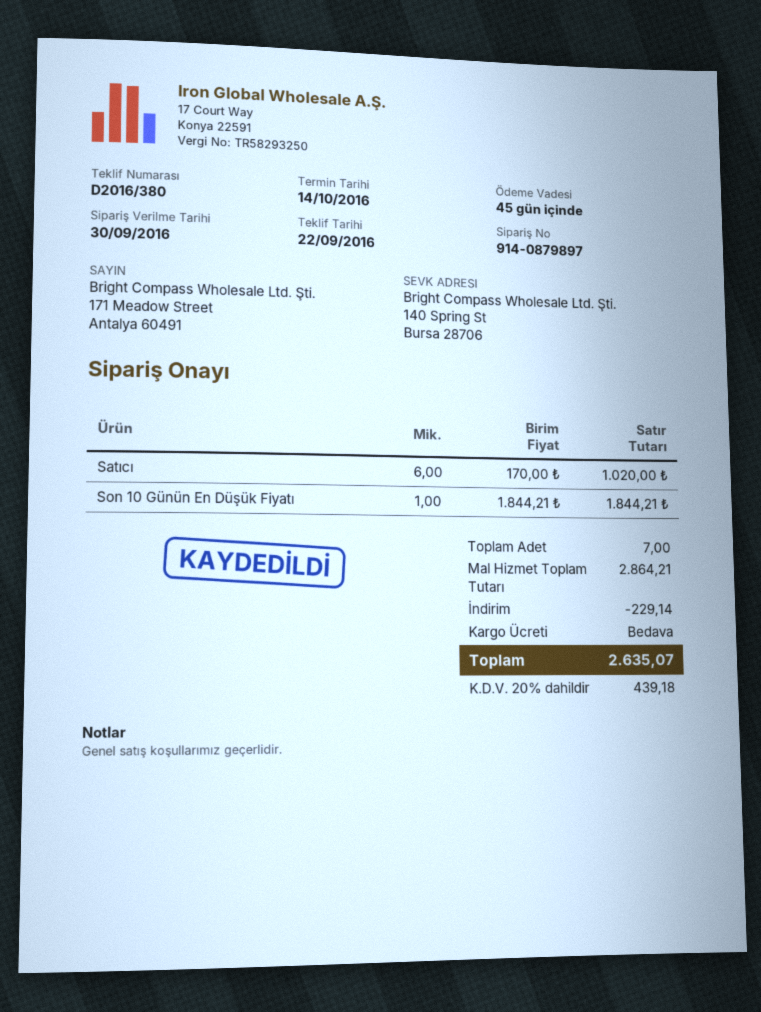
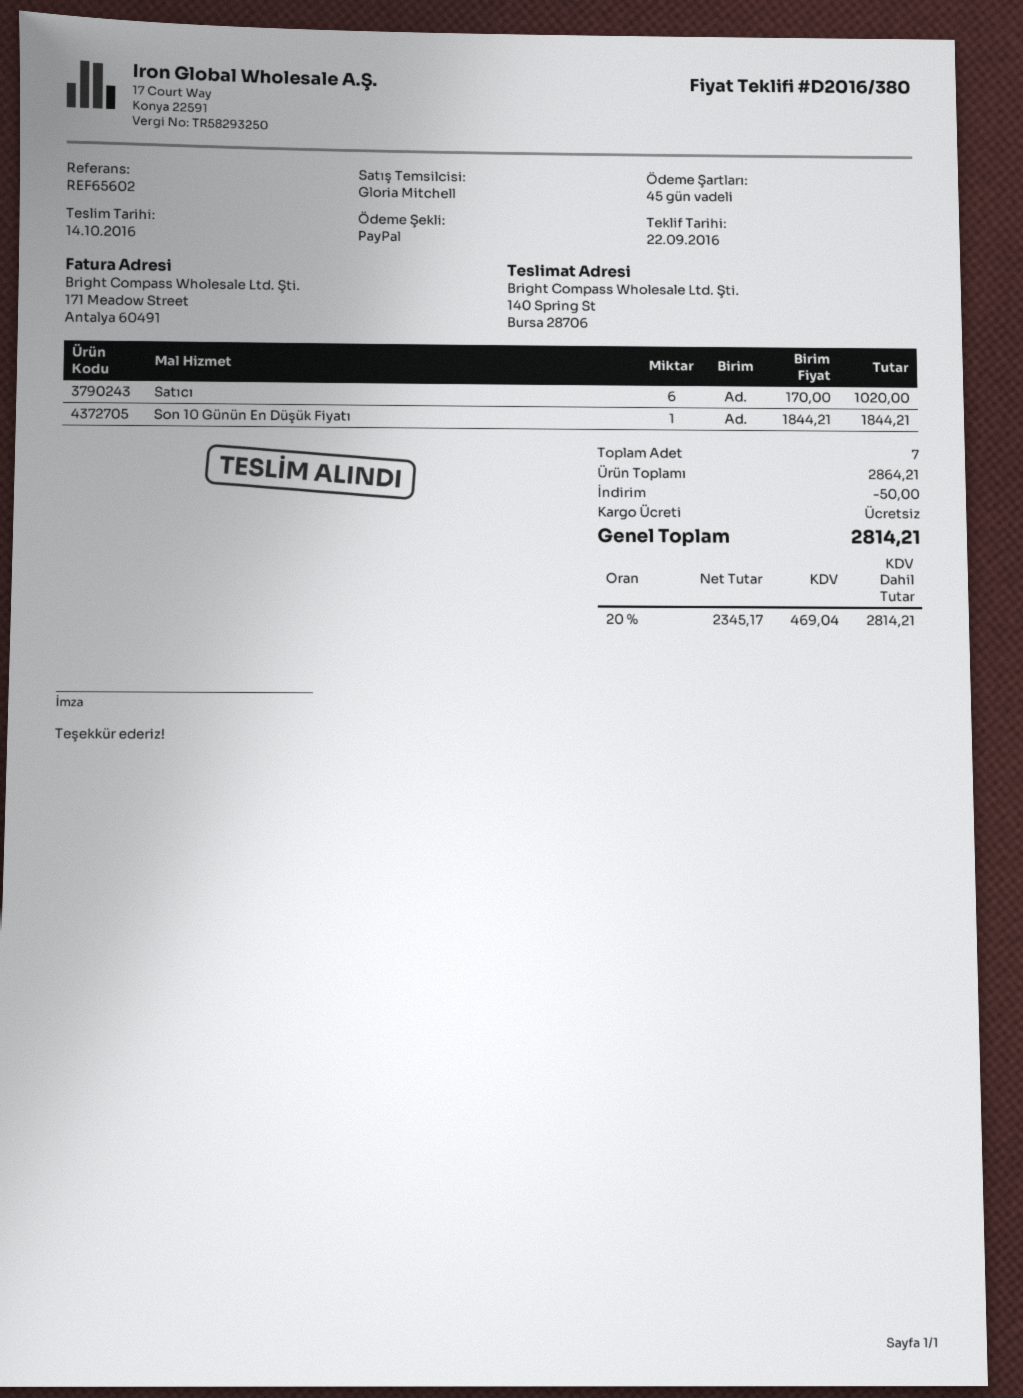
discount: 229.14 -> 50.00
tax: 20% = 439.18 -> 20% = 469.04
total: 2635.07 -> 2814.21

